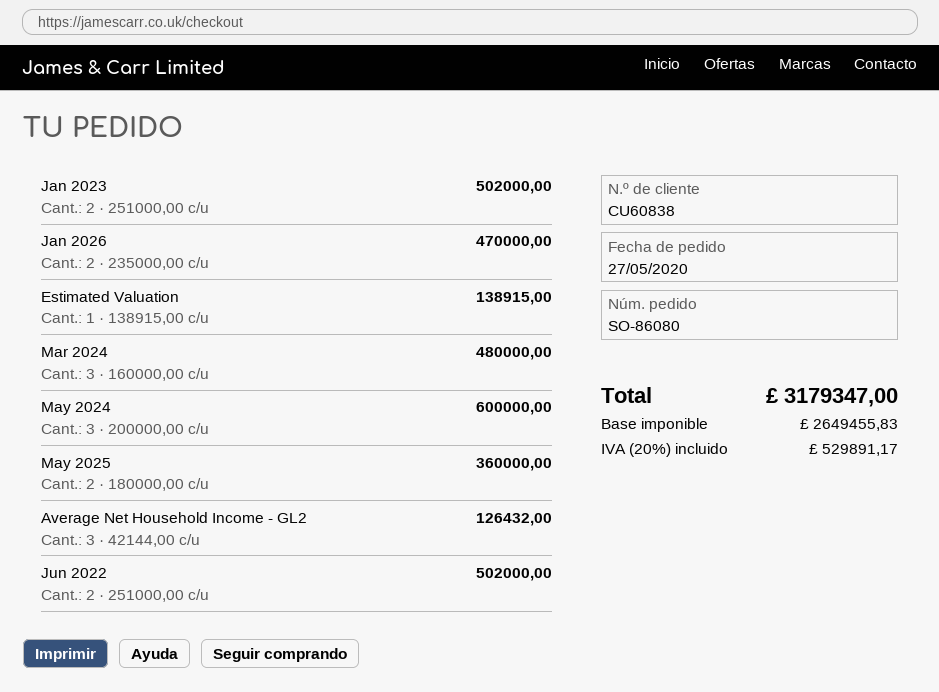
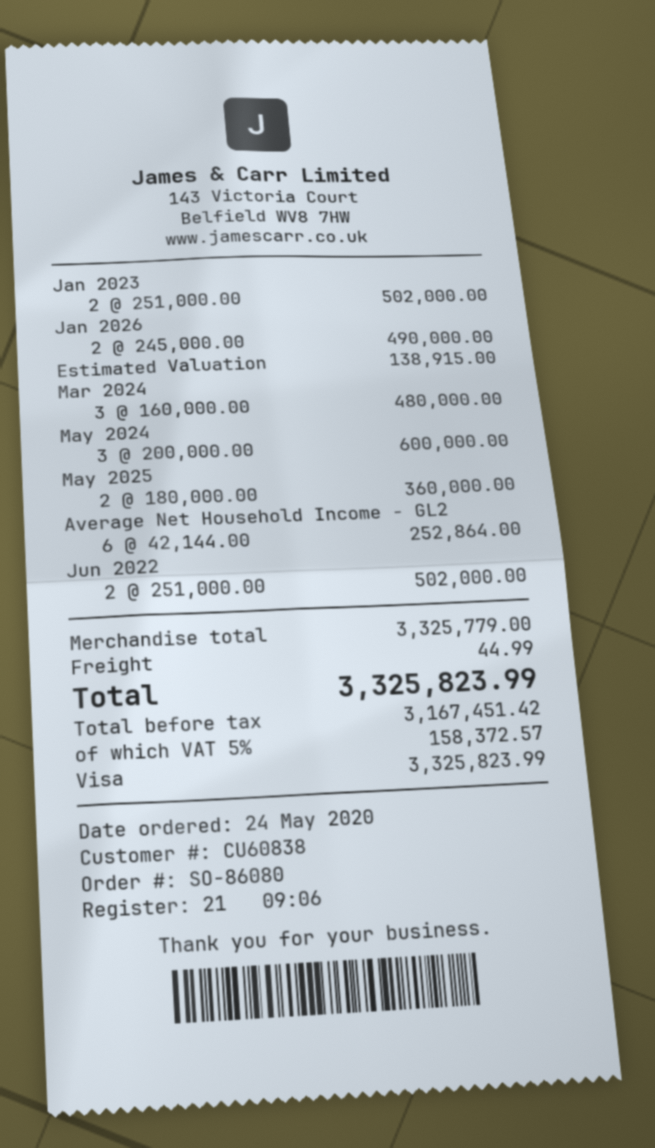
order date: 2020-05-27 -> 2020-05-24
Jan 2026: 2 x 235000.00 = 470000.00 -> 2 x 245000.00 = 490000.00
Average Net Household Income - GL2: 3 x 42144.00 = 126432.00 -> 6 x 42144.00 = 252864.00
shipping: none -> 44.99
net: 2649455.83 -> 3167451.42
tax: 20% = 529891.17 -> 5% = 158372.57
total: 3179347.00 -> 3325823.99

